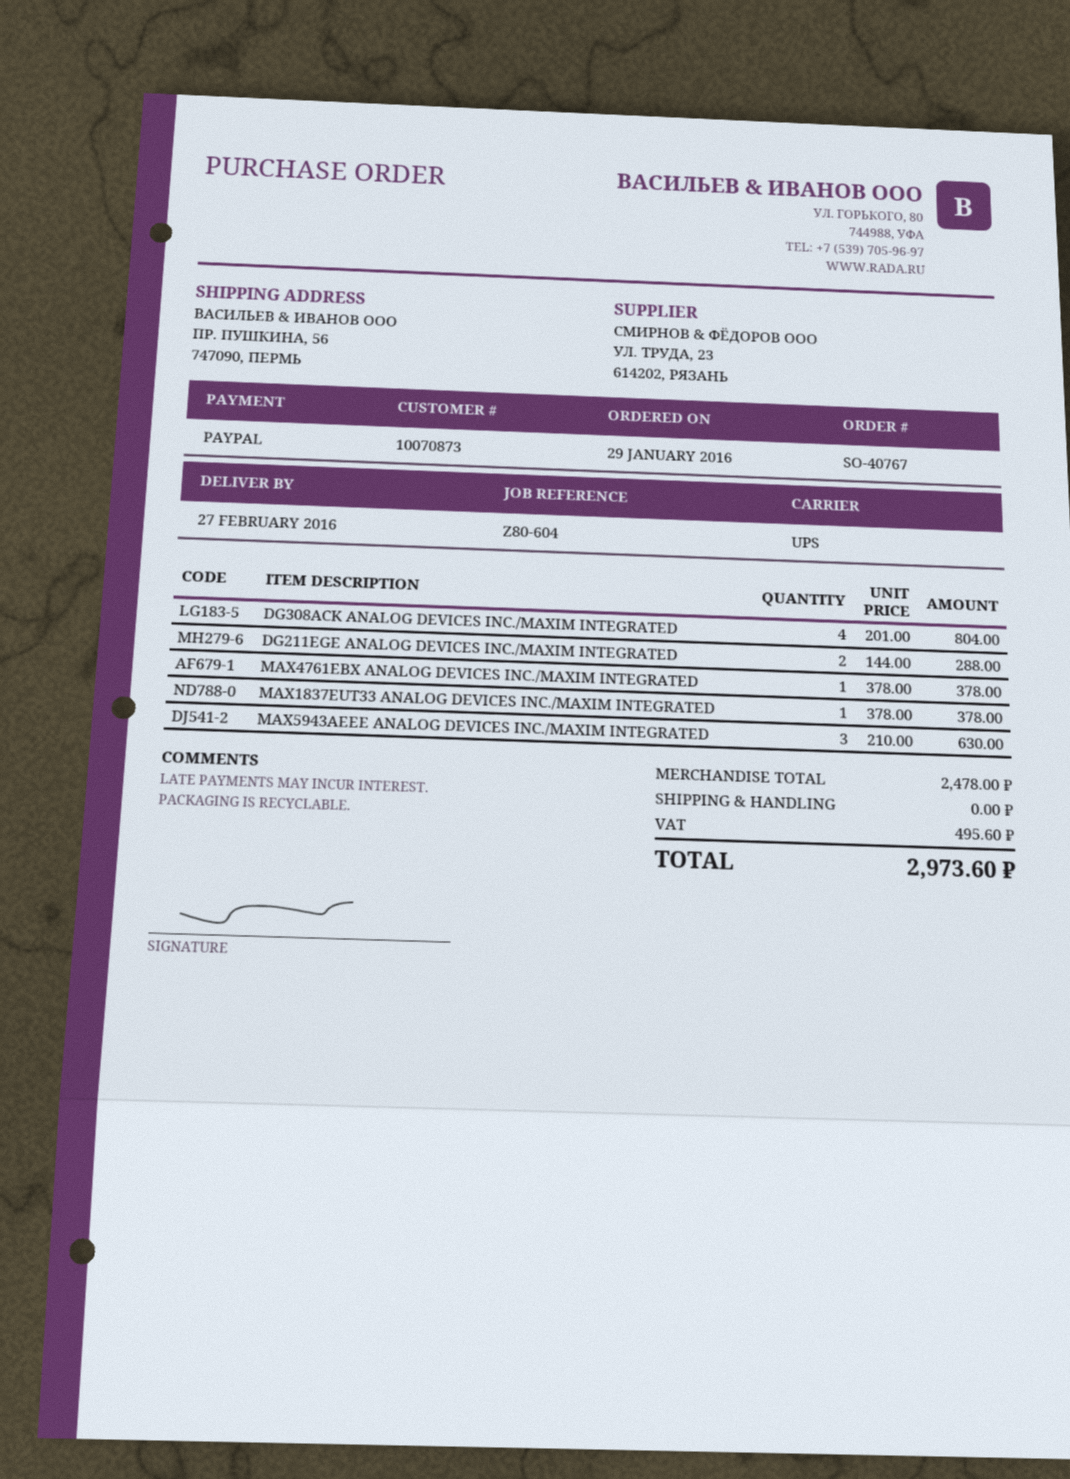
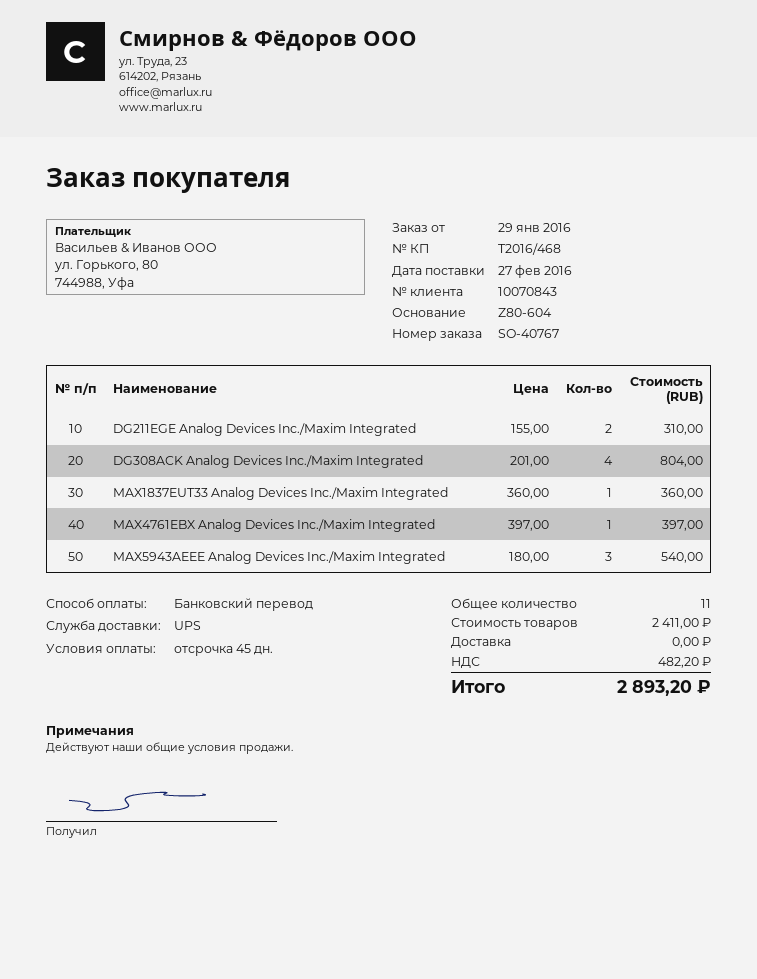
customer number: 10070873 -> 10070843
payment method: PayPal -> bank transfer
DG211EGE ANALOG DEVICES INC./MAXIM INTEGRATED: 2 x 144.00 = 288.00 -> 2 x 155.00 = 310.00
MAX4761EBX ANALOG DEVICES INC./MAXIM INTEGRATED: 1 x 378.00 = 378.00 -> 1 x 397.00 = 397.00
MAX1837EUT33 ANALOG DEVICES INC./MAXIM INTEGRATED: 1 x 378.00 = 378.00 -> 1 x 360.00 = 360.00
MAX5943AEEE ANALOG DEVICES INC./MAXIM INTEGRATED: 3 x 210.00 = 630.00 -> 3 x 180.00 = 540.00
subtotal: 2478.00 -> 2411.00
tax: 495.60 -> 482.20
total: 2973.60 -> 2893.20

